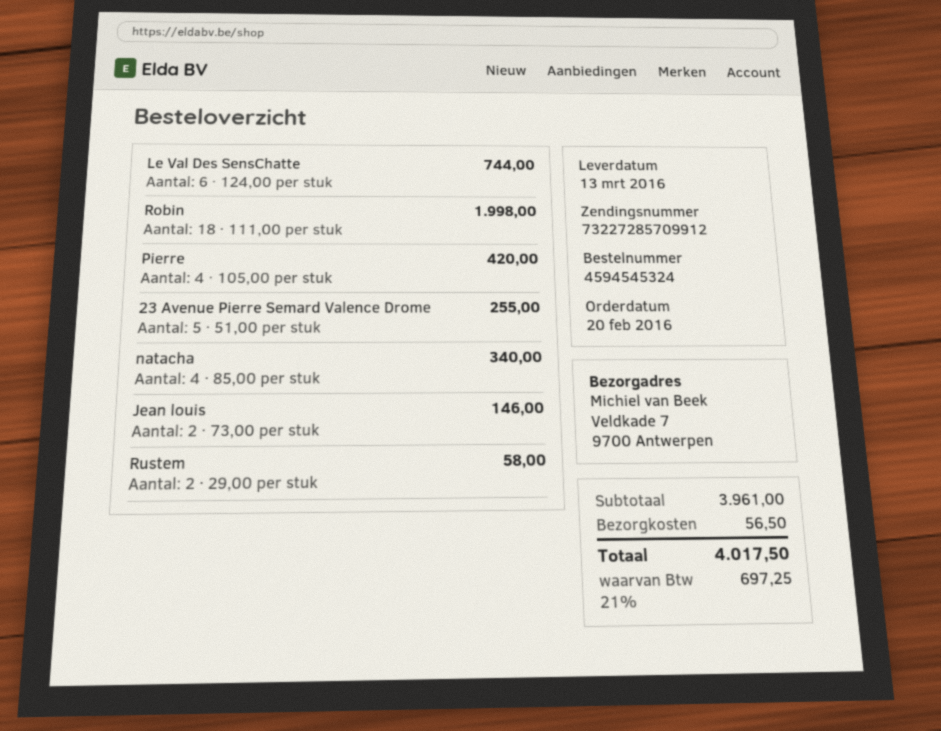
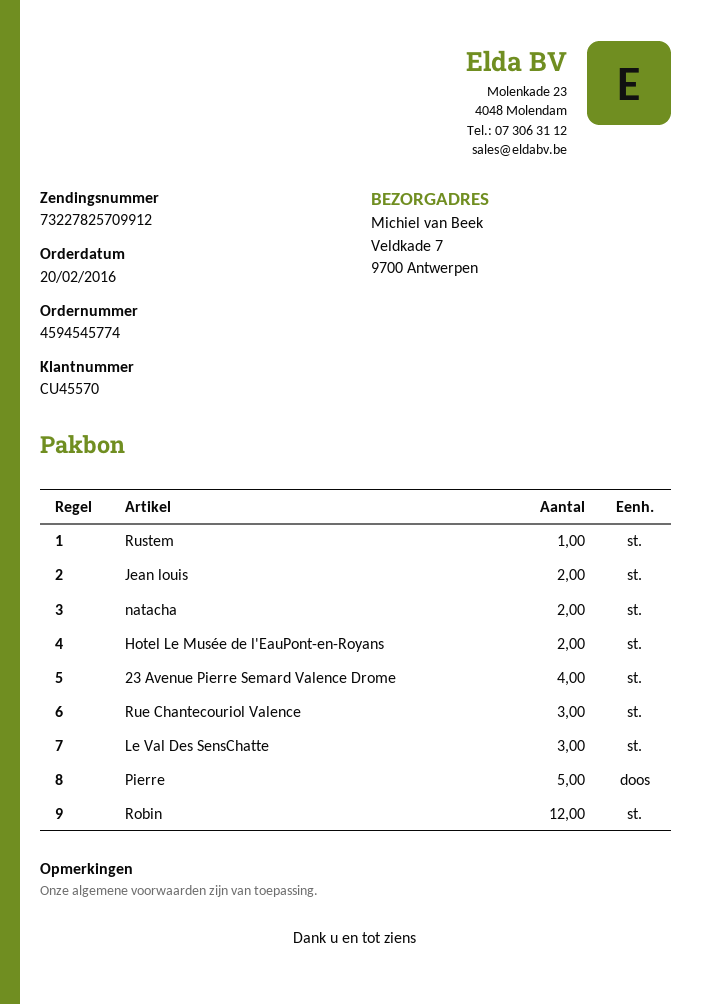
order number: 4594545324 -> 4594545774
tracking number: 73227285709912 -> 73227825709912
Le Val Des SensChatte: 6 -> 3
Robin: 18 -> 12
Pierre: 4 -> 5
23 Avenue Pierre Semard Valence Drome: 5 -> 4
natacha: 4 -> 2
Rustem: 2 -> 1
Hotel Le Musée de l'EauPont-en-Royans: none -> 2
Rue Chantecouriol Valence: none -> 3

